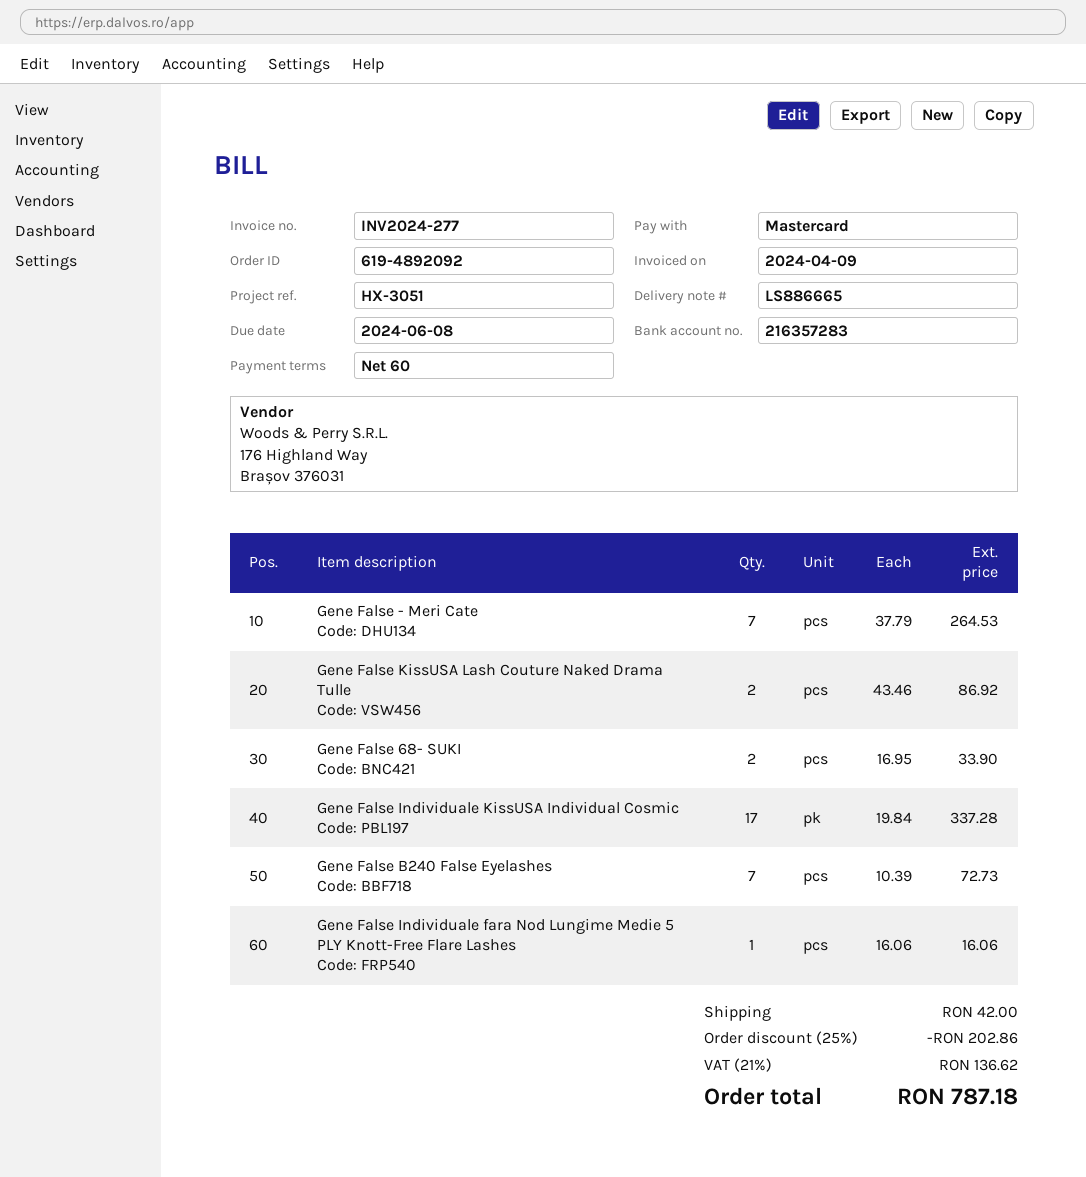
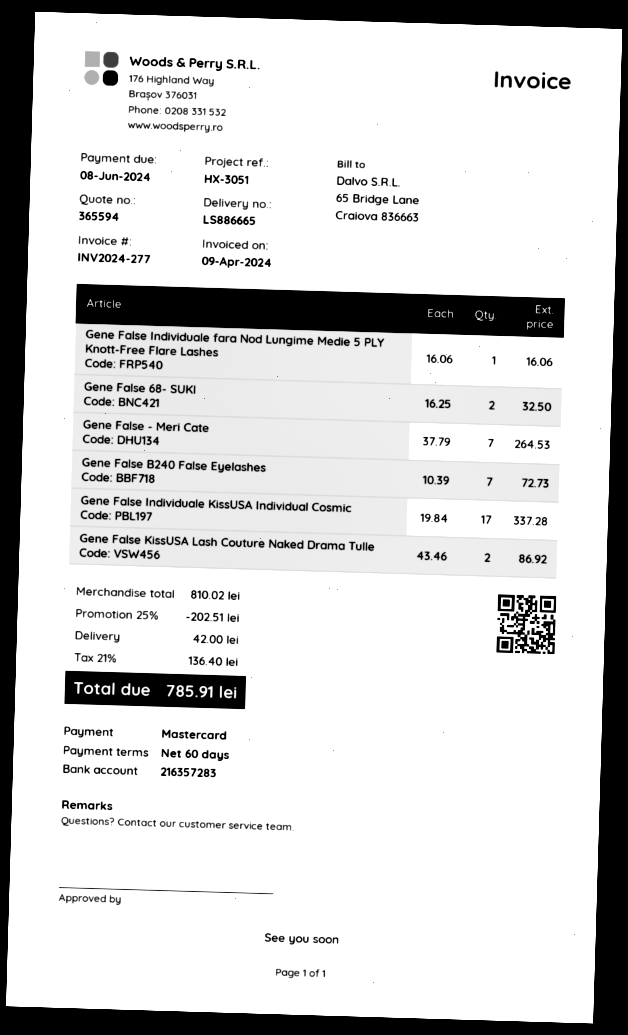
Gene False 68- SUKI: 2 x 16.95 = 33.90 -> 2 x 16.25 = 32.50
discount: 25% = 202.86 -> 25% = 202.51
tax: 21% = 136.62 -> 21% = 136.40
total: 787.18 -> 785.91

